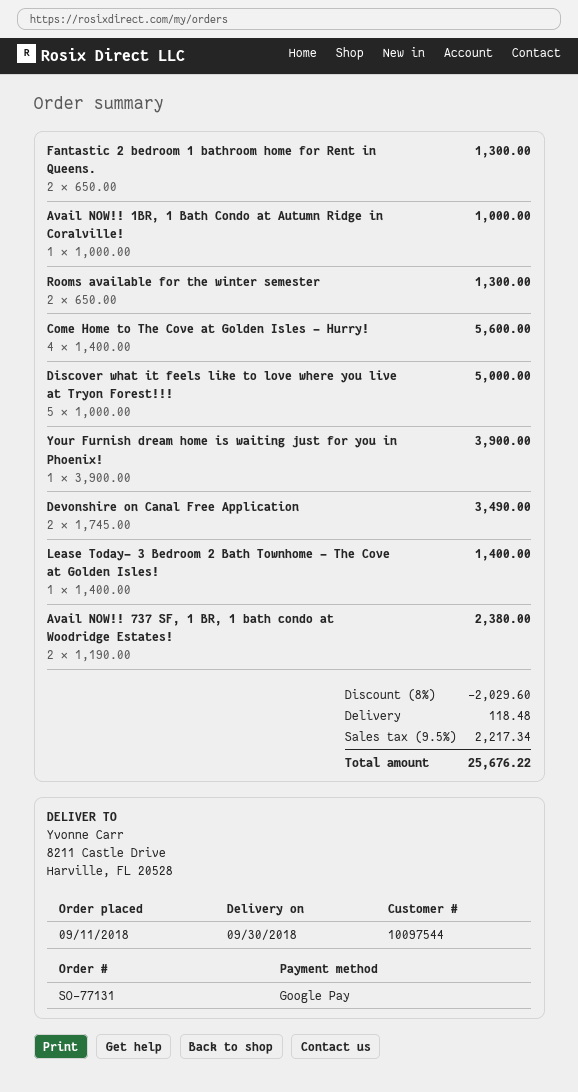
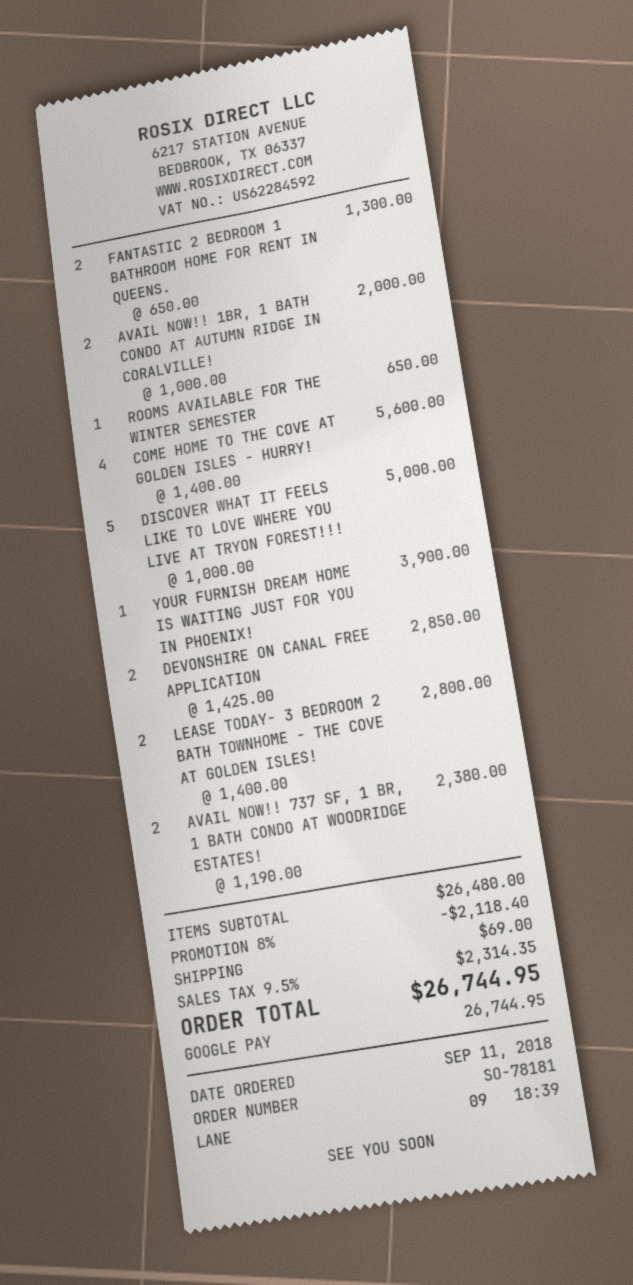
order number: SO-77131 -> SO-78181
Avail NOW!! 1BR, 1 Bath Condo at Autumn Ridge in Coralville!: 1 x 1000.00 = 1000.00 -> 2 x 1000.00 = 2000.00
Rooms available for the winter semester: 2 x 650.00 = 1300.00 -> 1 x 650.00 = 650.00
Devonshire on Canal Free Application: 2 x 1745.00 = 3490.00 -> 2 x 1425.00 = 2850.00
Lease Today- 3 Bedroom 2 Bath Townhome - The Cove at Golden Isles!: 1 x 1400.00 = 1400.00 -> 2 x 1400.00 = 2800.00
discount: 8% = 2029.60 -> 8% = 2118.40
shipping: 118.48 -> 69.00
tax: 9.5% = 2217.34 -> 9.5% = 2314.35
total: 25676.22 -> 26744.95

